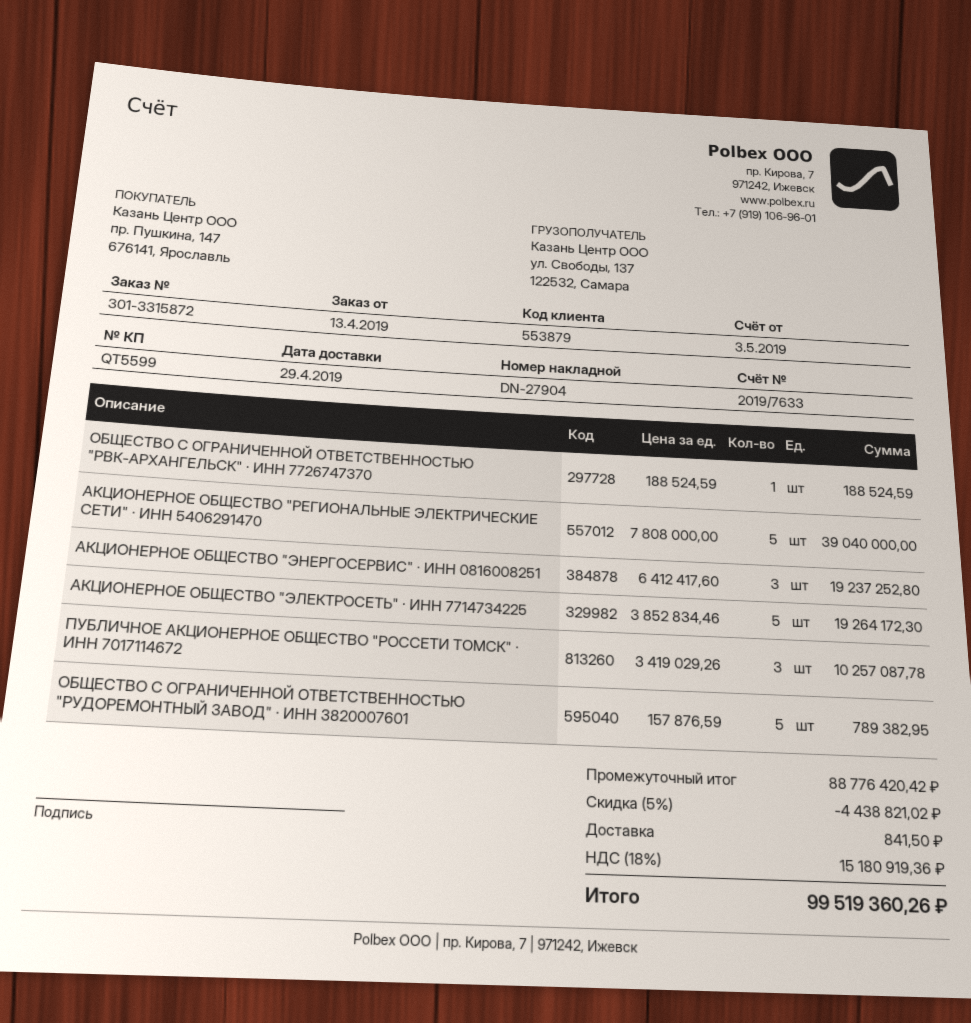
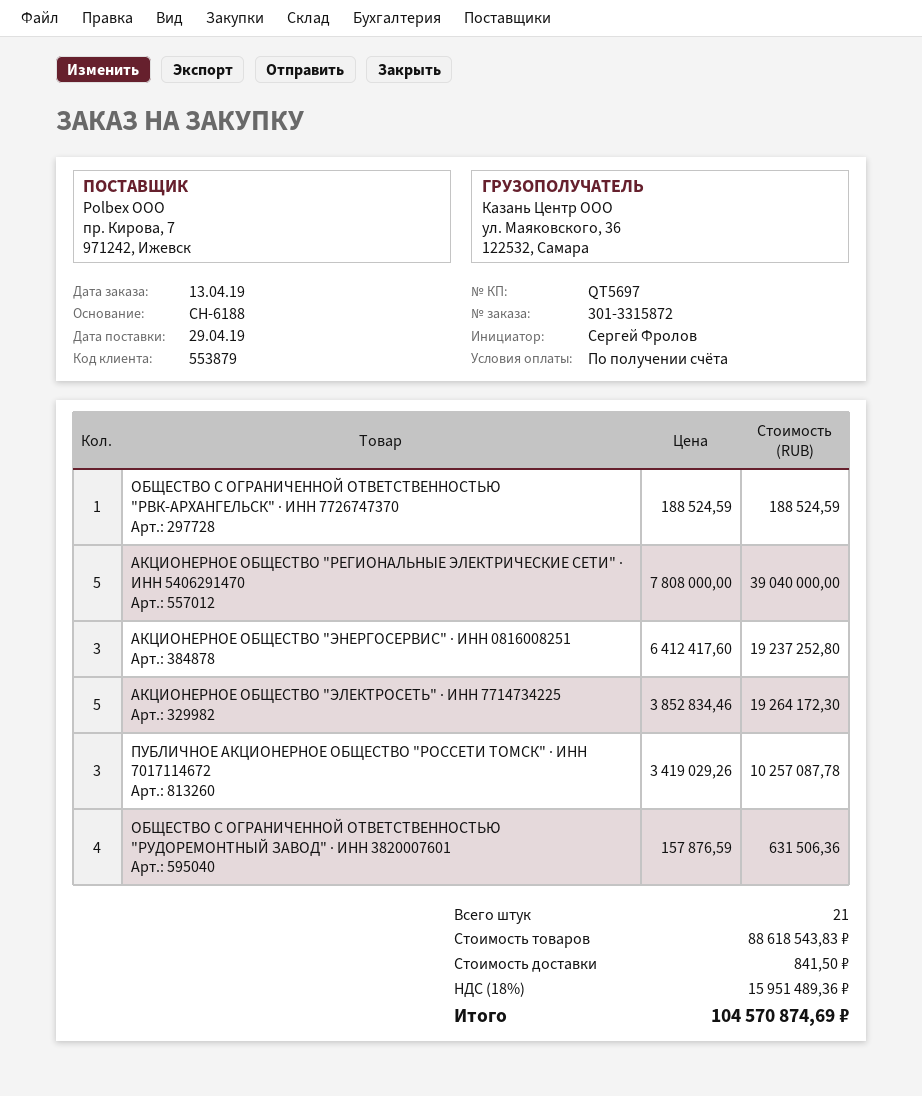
quote number: QT5599 -> QT5697
ship to: ул. Свободы, 137, 122532, Самара -> ул. Маяковского, 36, 122532, Самара
ОБЩЕСТВО С ОГРАНИЧЕННОЙ ОТВЕТСТВЕННОСТЬЮ "РУДОРЕМОНТНЫЙ ЗАВОД" · ИНН 3820007601: 5 x 157876.59 = 789382.95 -> 4 x 157876.59 = 631506.36
subtotal: 88776420.42 -> 88618543.83
discount: 5% = 4438821.02 -> none
tax: 18% = 15180919.36 -> 18% = 15951489.36
total: 99519360.26 -> 104570874.69

